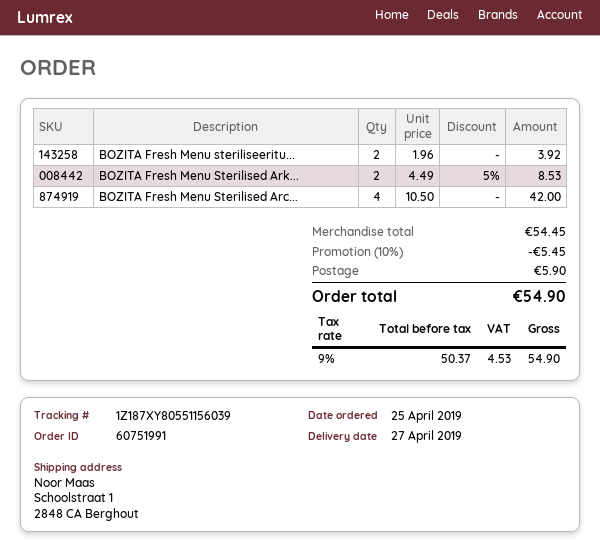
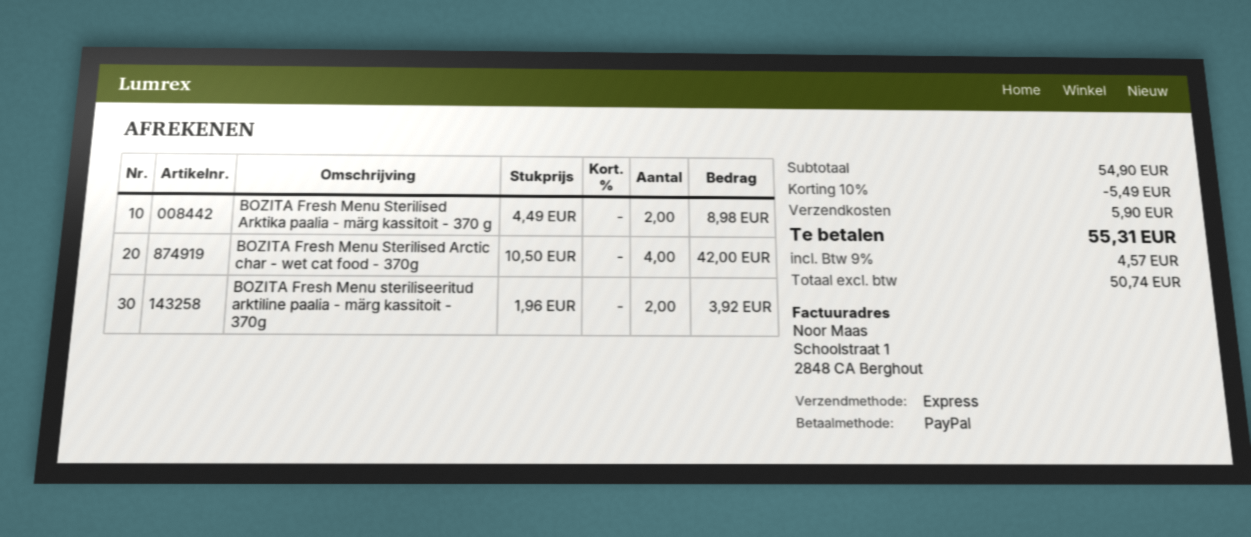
BOZITA Fresh Menu Sterilised Ark...: 2 x 4.49 - 5% = 8.53 -> 2 x 4.49 = 8.98
subtotal: 54.45 -> 54.90
discount: 10% = 5.45 -> 10% = 5.49
net: 50.37 -> 50.74
tax: 9% = 4.53 -> 9% = 4.57
total: 54.90 -> 55.31

